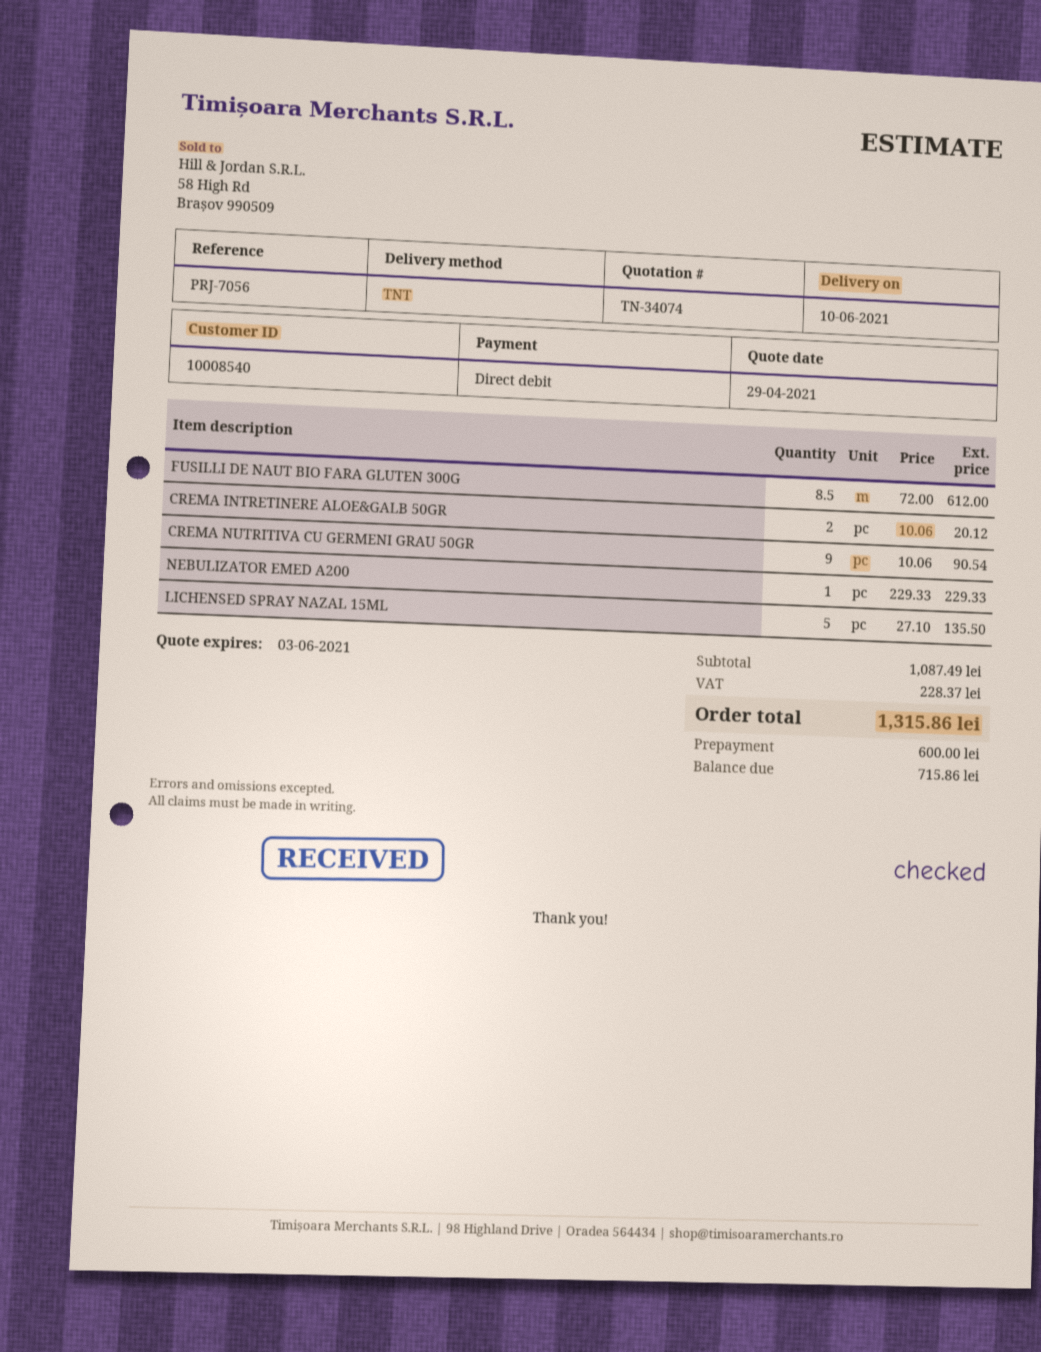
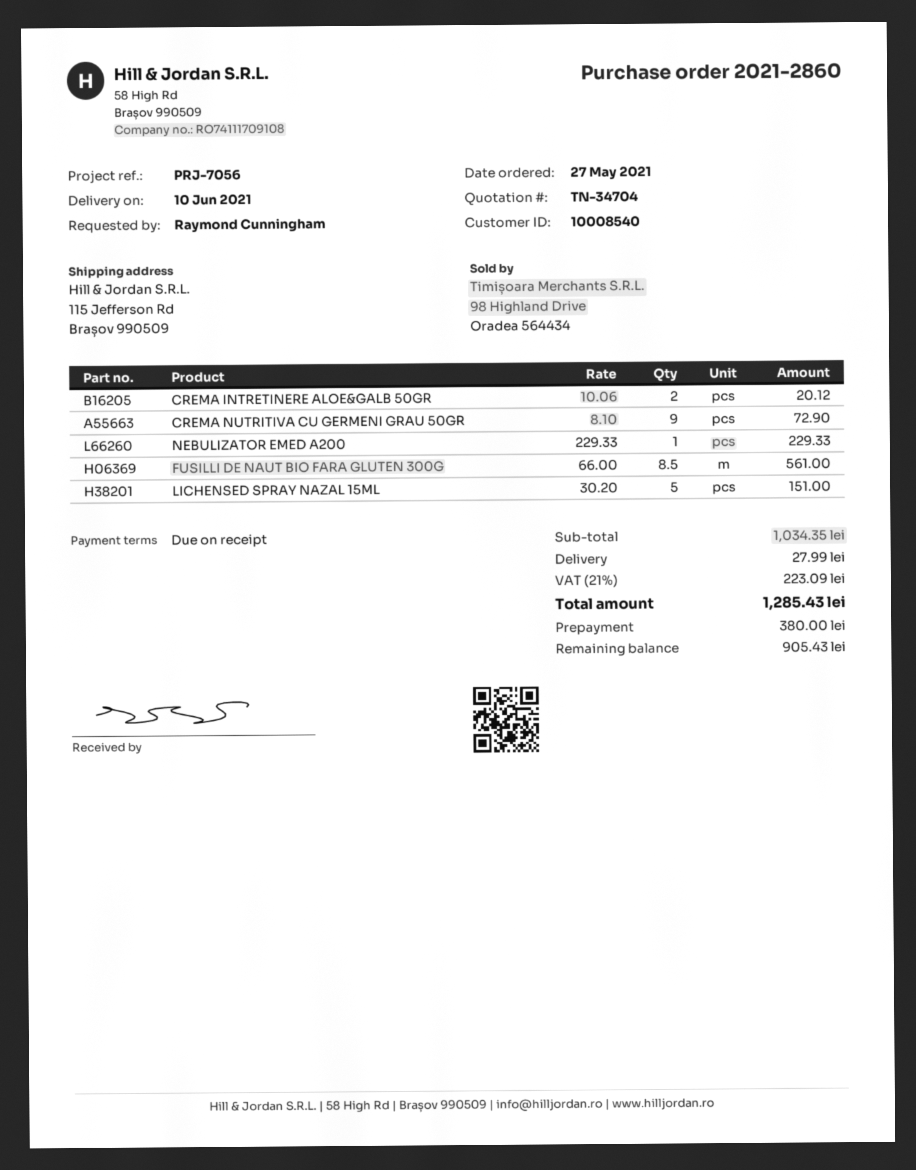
quote number: TN-34074 -> TN-34704
FUSILLI DE NAUT BIO FARA GLUTEN 300G: 8.5 x 72.00 = 612.00 -> 8.5 x 66.00 = 561.00
CREMA NUTRITIVA CU GERMENI GRAU 50GR: 9 x 10.06 = 90.54 -> 9 x 8.10 = 72.90
LICHENSED SPRAY NAZAL 15ML: 5 x 27.10 = 135.50 -> 5 x 30.20 = 151.00
subtotal: 1087.49 -> 1034.35
shipping: none -> 27.99
tax: 228.37 -> 223.09
total: 1315.86 -> 1285.43
deposit: 600.00 -> 380.00
balance: 715.86 -> 905.43

